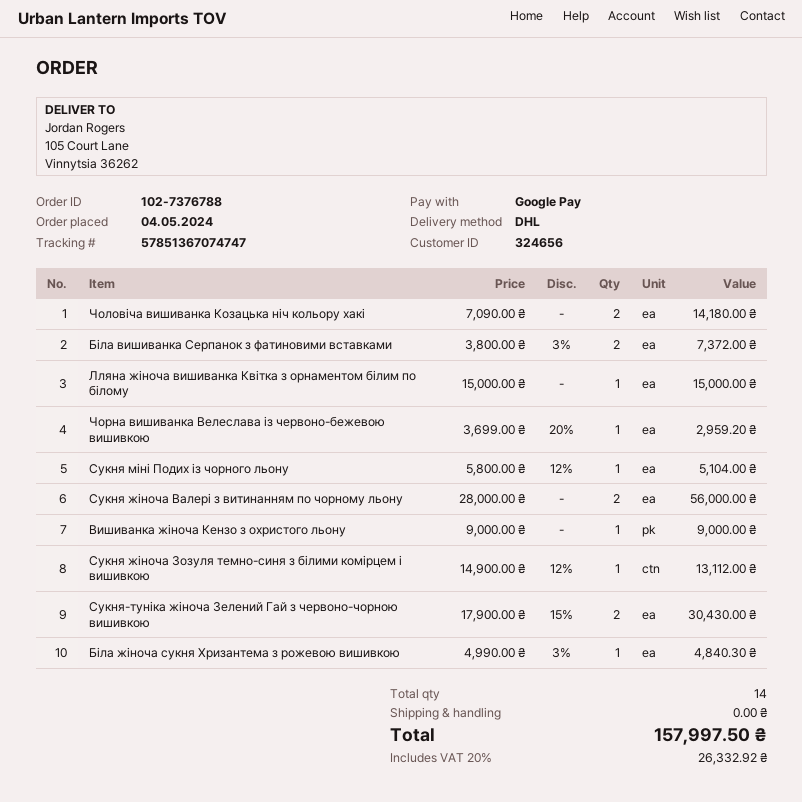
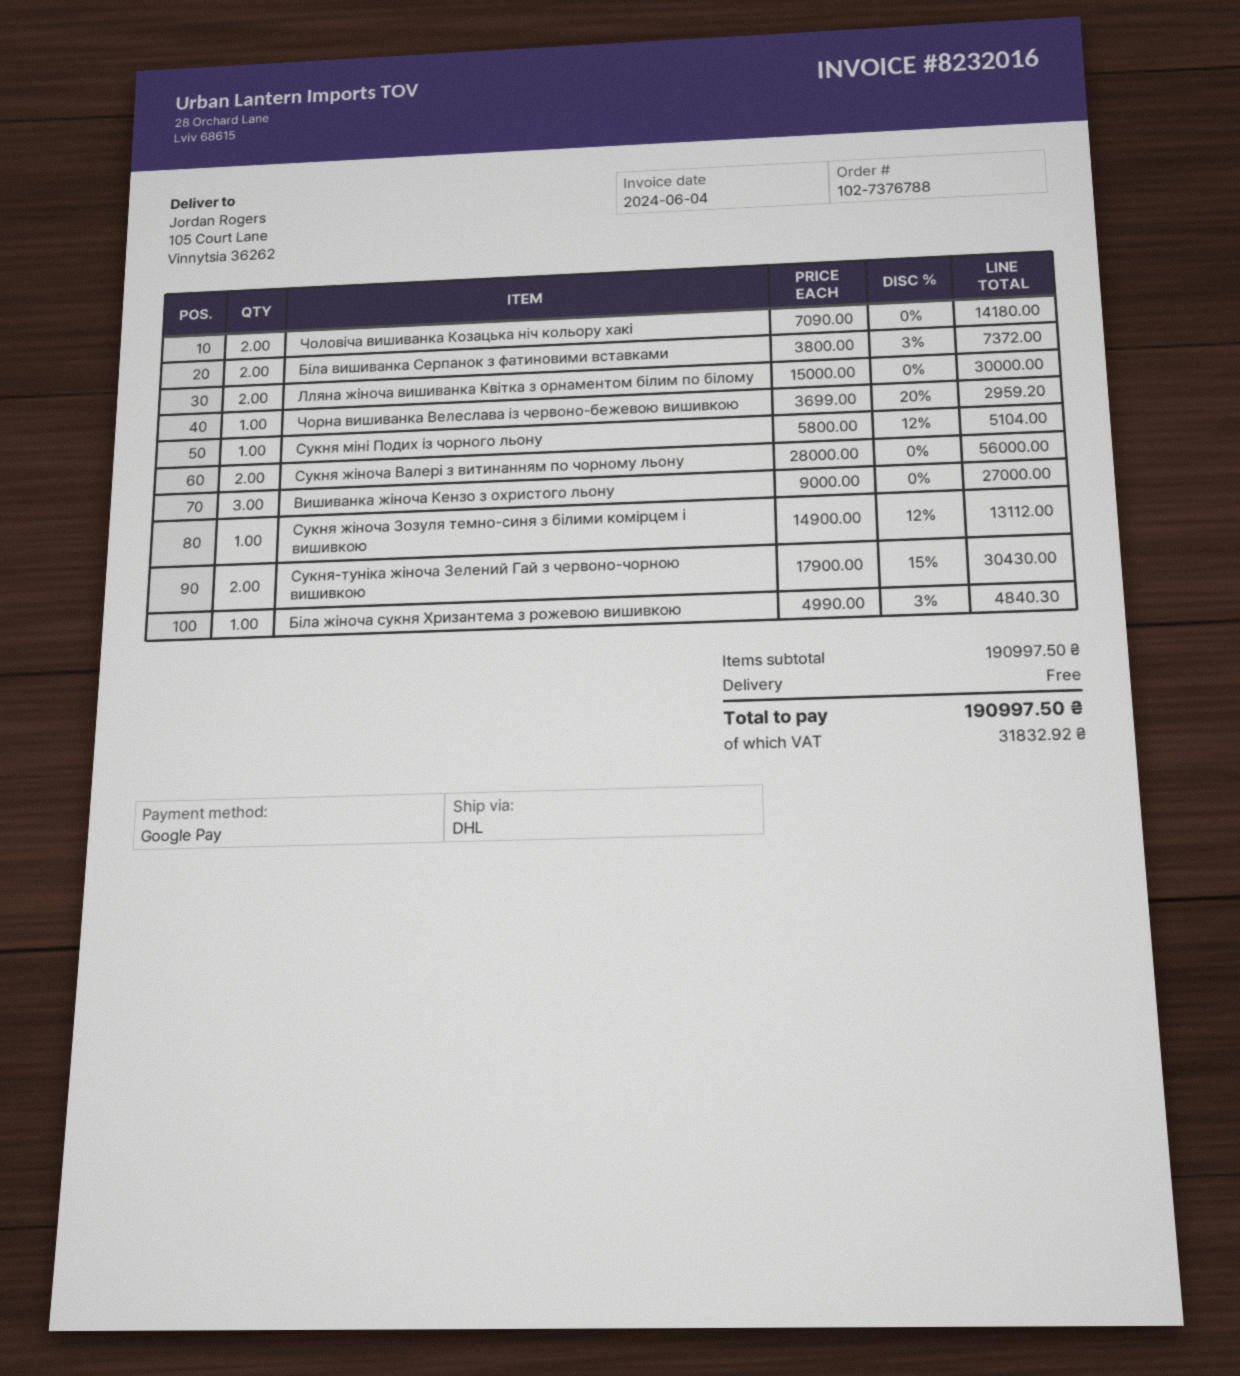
Лляна жіноча вишиванка Квітка з орнаментом білим по білому: 1 x 15000.00 = 15000.00 -> 2 x 15000.00 = 30000.00
Вишиванка жіноча Кензо з охристого льону: 1 x 9000.00 = 9000.00 -> 3 x 9000.00 = 27000.00
tax: 26332.92 -> 31832.92
total: 157997.50 -> 190997.50

